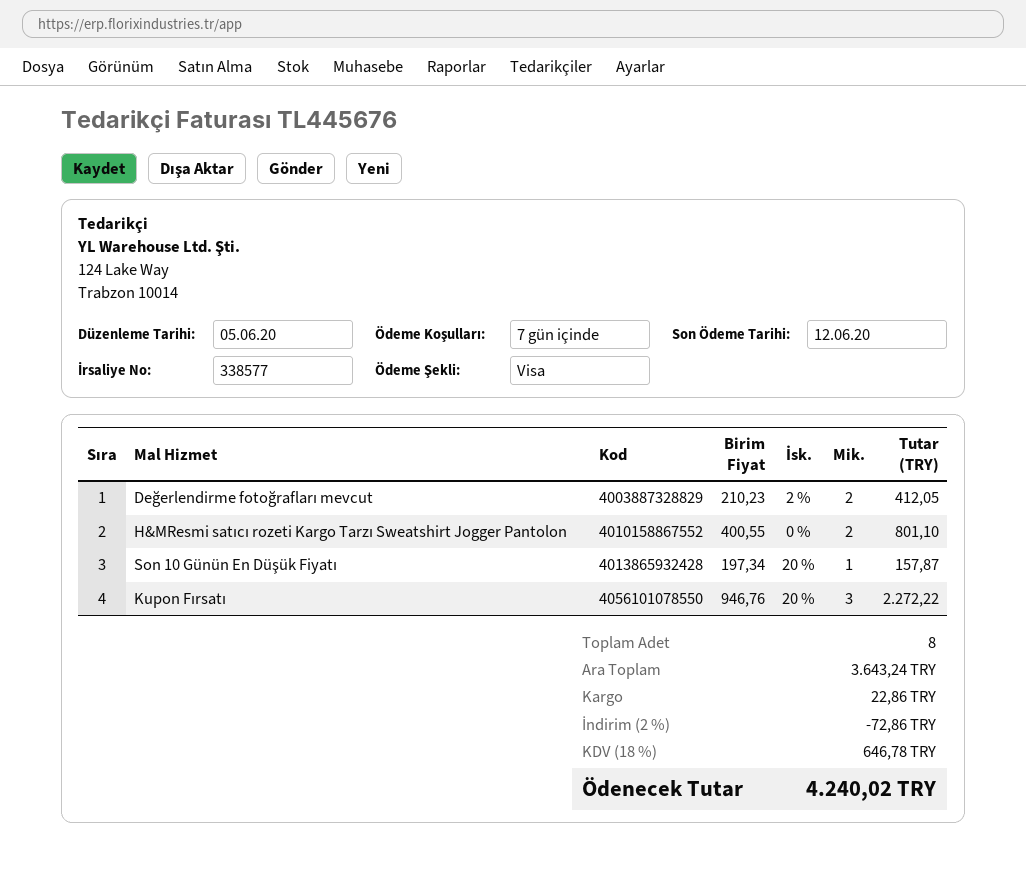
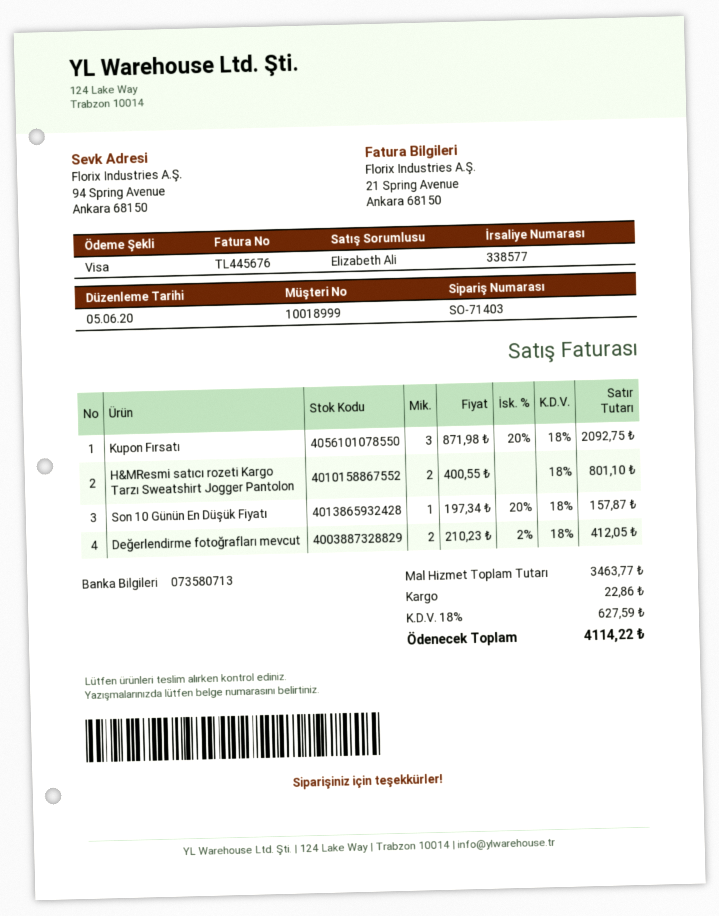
Kupon Fırsatı: 3 x 946.76 - 20% = 2272.22 -> 3 x 871.98 - 20% = 2092.75
subtotal: 3643.24 -> 3463.77
discount: 2% = 72.86 -> none
tax: 18% = 646.78 -> 18% = 627.59
total: 4240.02 -> 4114.22

